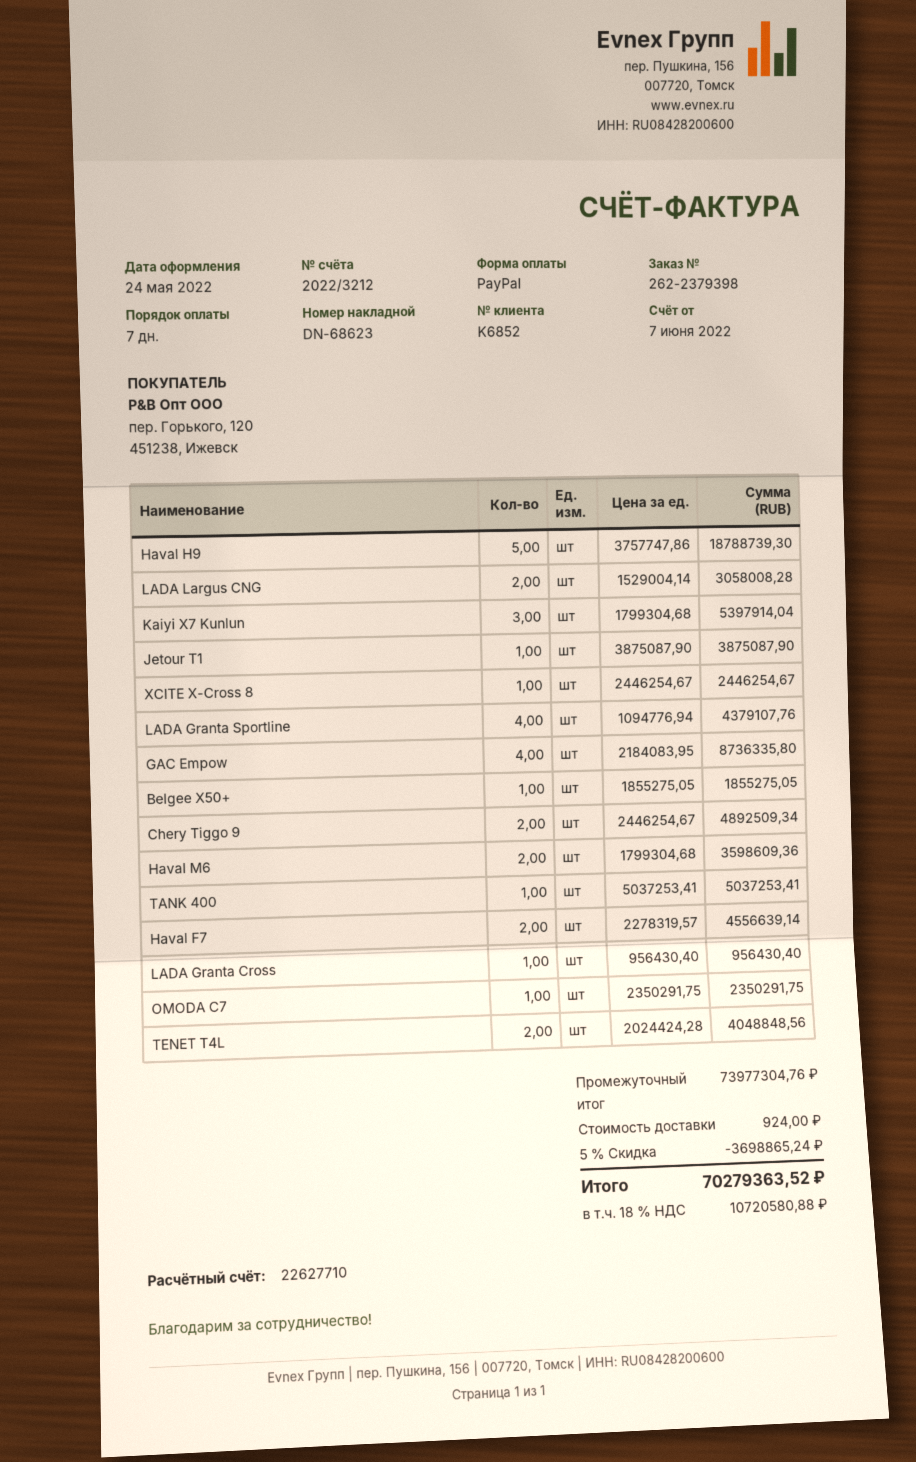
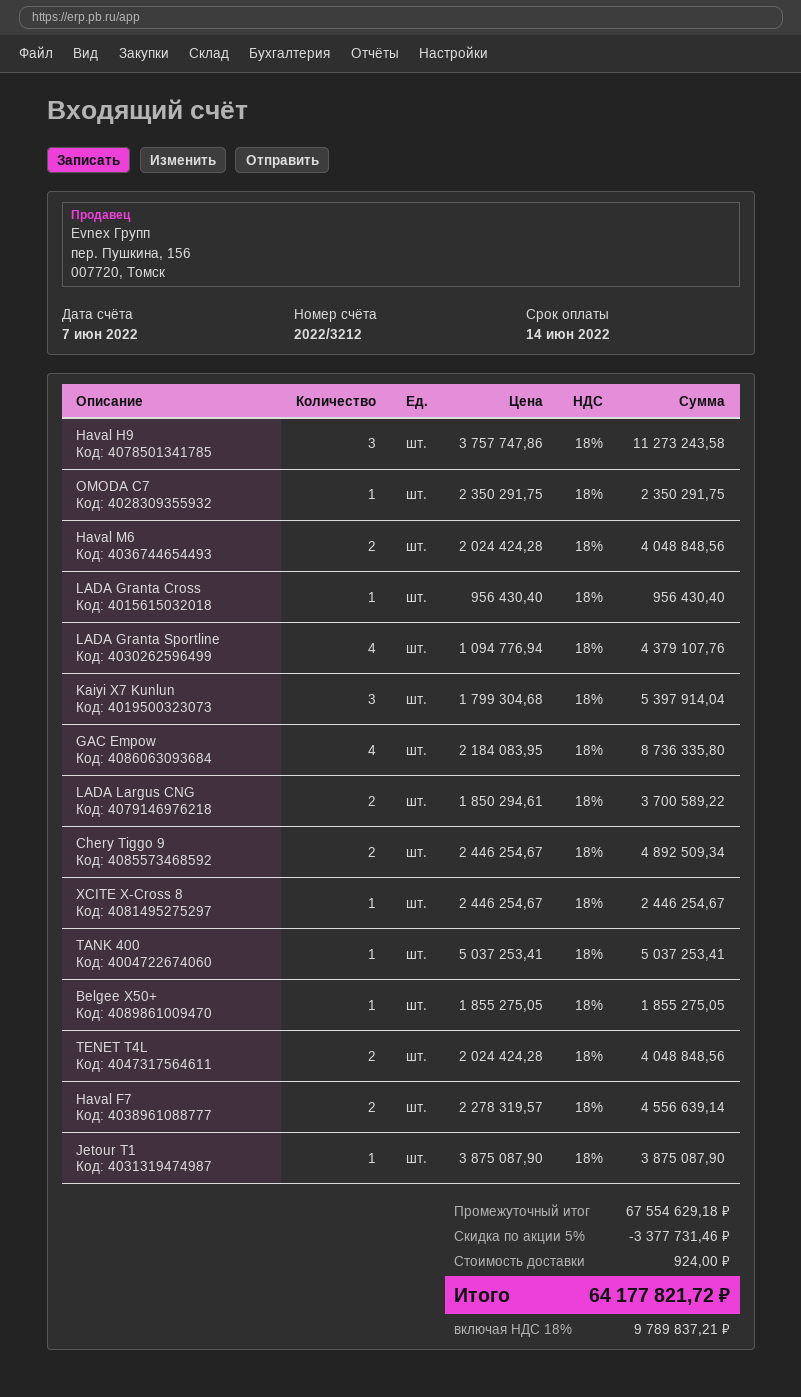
Haval H9: 5 x 3757747.86 = 18788739.30 -> 3 x 3757747.86 = 11273243.58
LADA Largus CNG: 2 x 1529004.14 = 3058008.28 -> 2 x 1850294.61 = 3700589.22
Haval M6: 2 x 1799304.68 = 3598609.36 -> 2 x 2024424.28 = 4048848.56
subtotal: 73977304.76 -> 67554629.18
discount: 5% = 3698865.24 -> 5% = 3377731.46
tax: 18% = 10720580.88 -> 18% = 9789837.21
total: 70279363.52 -> 64177821.72

